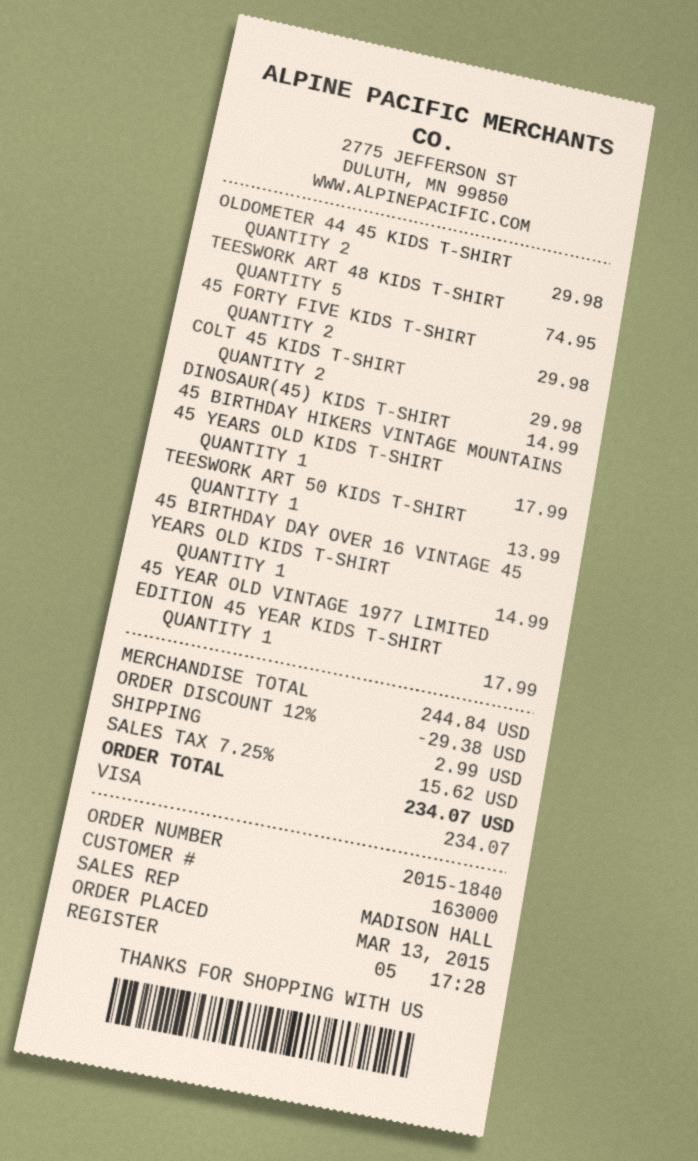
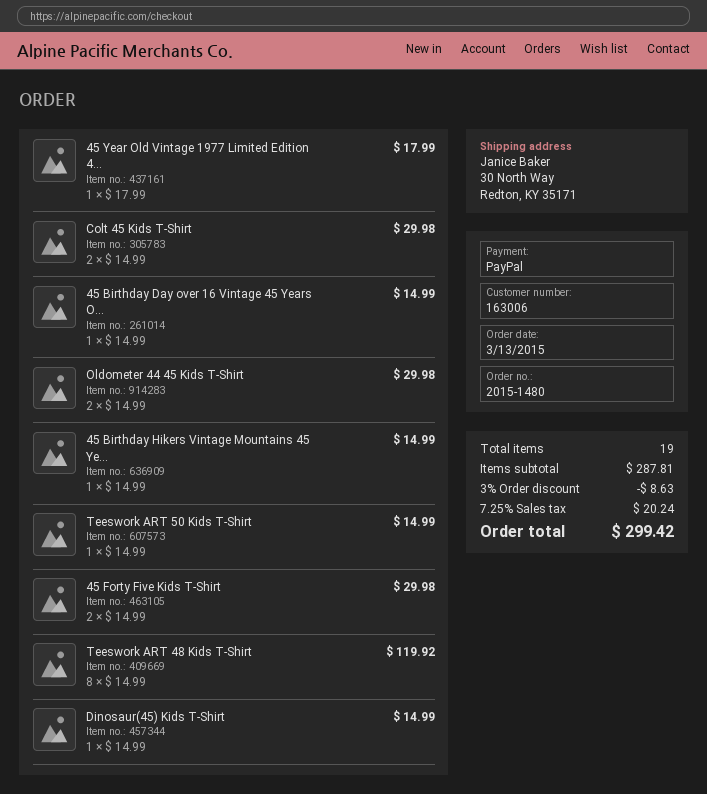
order number: 2015-1840 -> 2015-1480
customer number: 163000 -> 163006
payment method: Visa -> PayPal
TEESWORK ART 48 KIDS T-SHIRT: 5 for 74.95 -> 8 for 119.92
45 BIRTHDAY HIKERS VINTAGE MOUNTAINS 45 YEARS OLD KIDS T-SHIRT: 1 for 17.99 -> 1 for 14.99
TEESWORK ART 50 KIDS T-SHIRT: 1 for 13.99 -> 1 for 14.99
subtotal: 244.84 -> 287.81
discount: 12% = 29.38 -> 3% = 8.63
shipping: 2.99 -> none
tax: 7.25% = 15.62 -> 7.25% = 20.24
total: 234.07 -> 299.42

